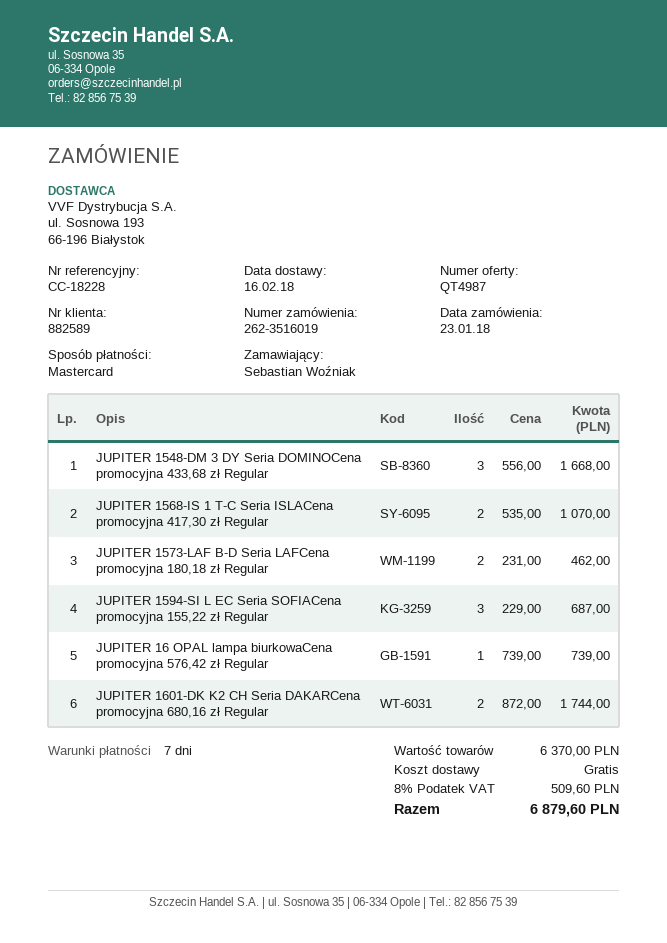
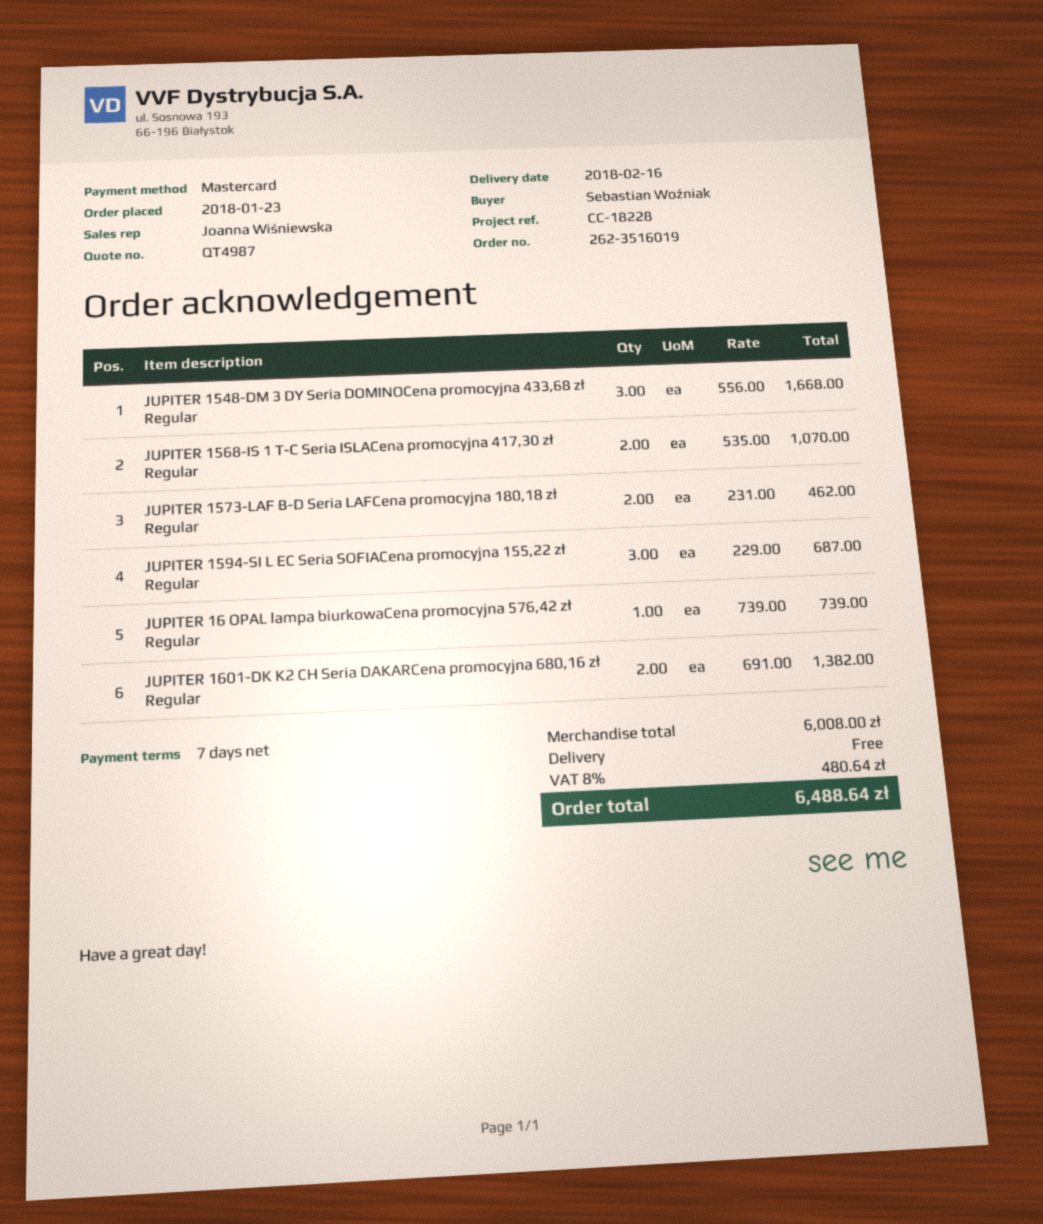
JUPITER 1601-DK K2 CH Seria DAKARCena promocyjna 680,16 zł Regular: 2 x 872.00 = 1744.00 -> 2 x 691.00 = 1382.00
subtotal: 6370.00 -> 6008.00
tax: 8% = 509.60 -> 8% = 480.64
total: 6879.60 -> 6488.64

